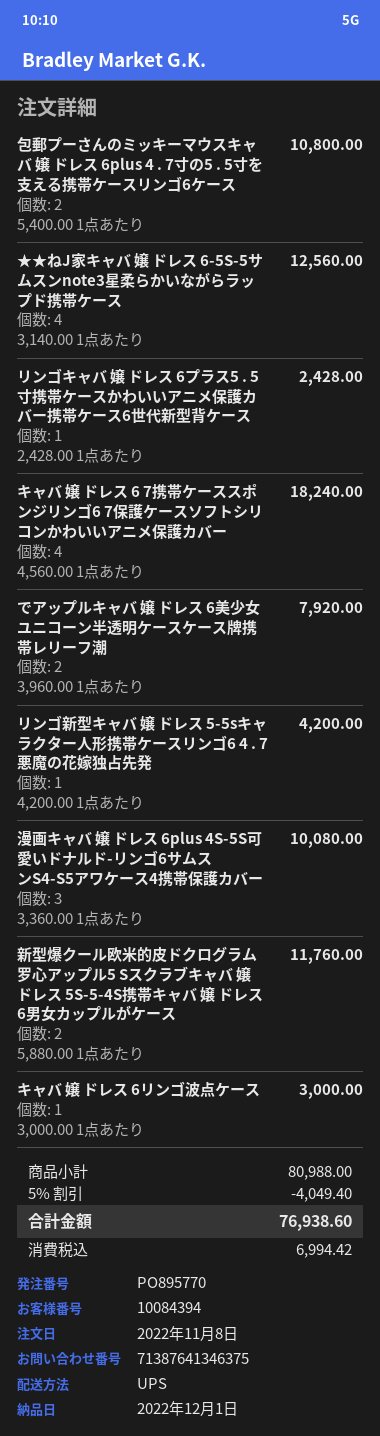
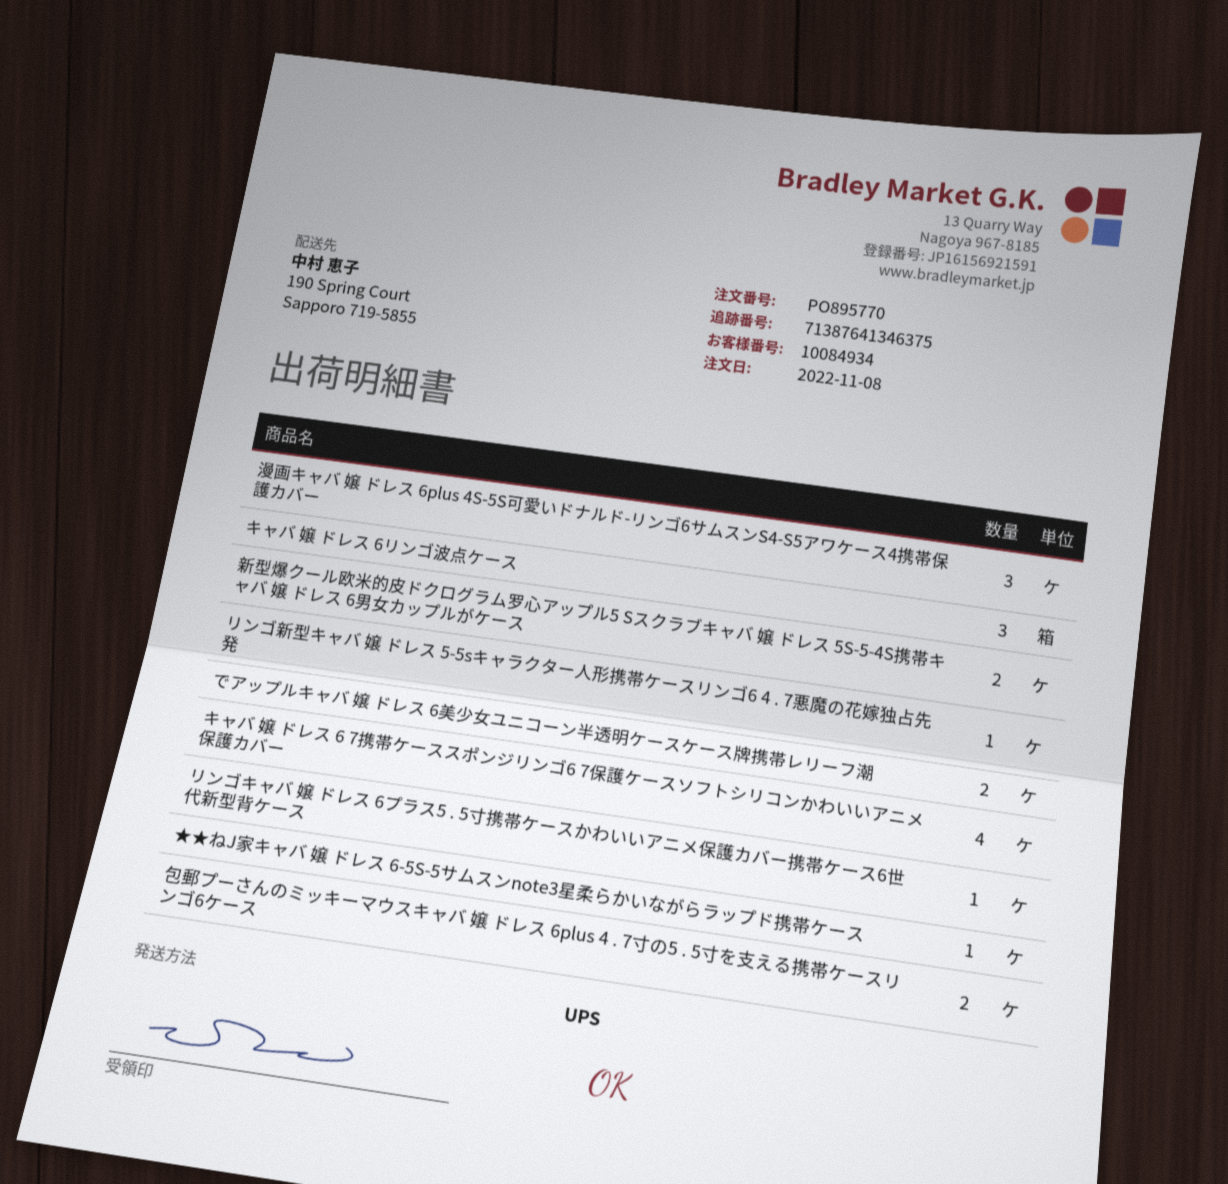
customer number: 10084394 -> 10084934
★★ねJ家キャバ 嬢 ドレス 6-5S-5サムスンnote3星柔らかいながらラップド携帯ケース: 4 -> 1
キャバ 嬢 ドレス 6リンゴ波点ケース: 1 -> 3

